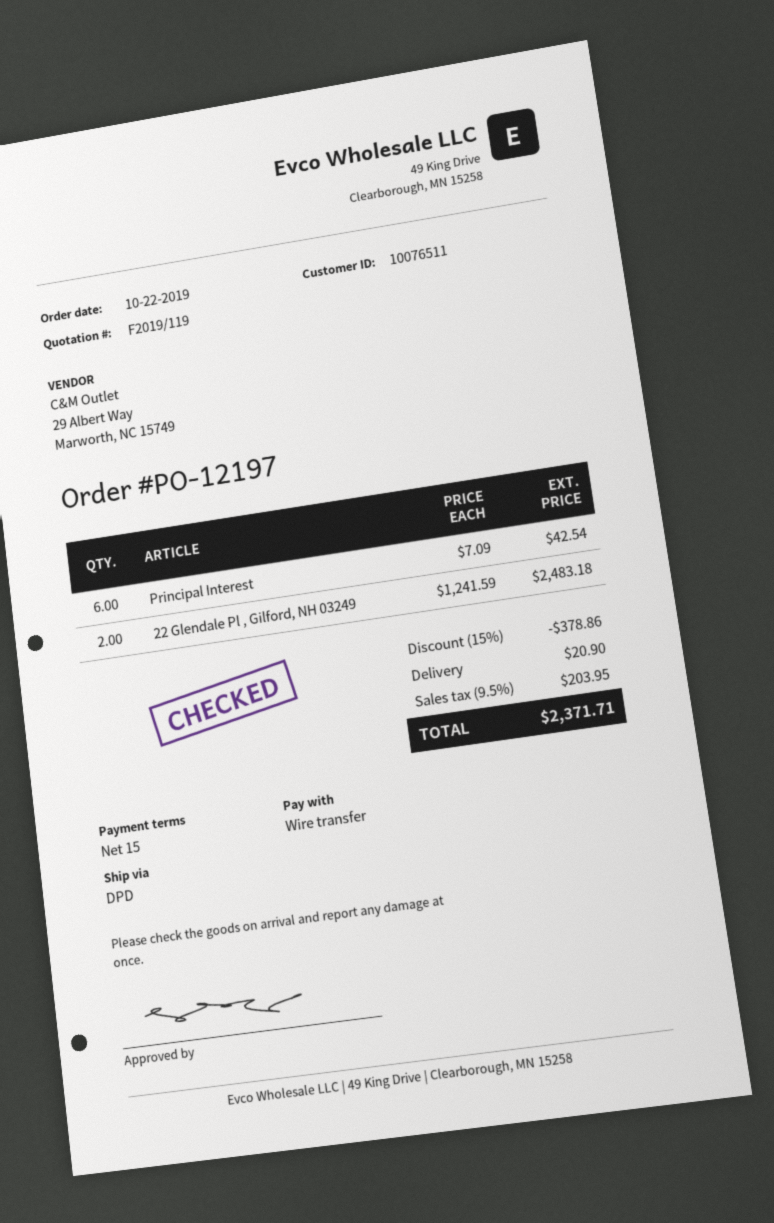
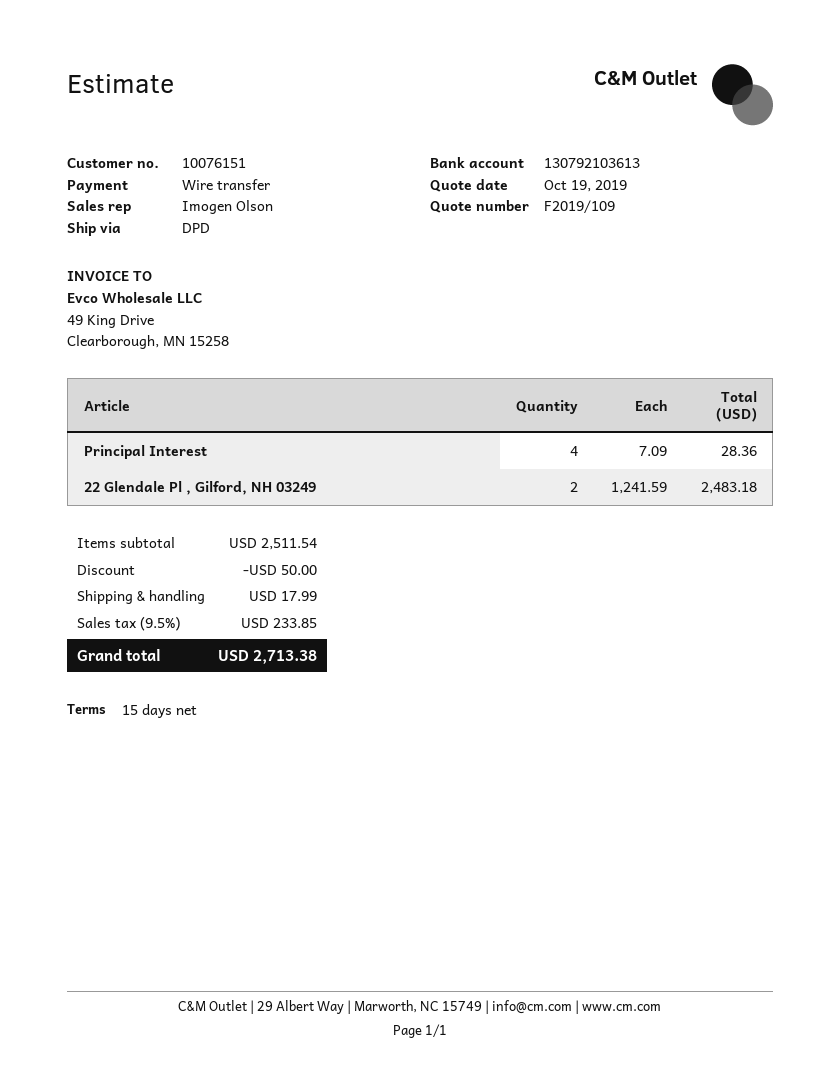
quote number: F2019/119 -> F2019/109
customer number: 10076511 -> 10076151
Principal Interest: 6 x 7.09 = 42.54 -> 4 x 7.09 = 28.36
discount: 378.86 -> 50.00
shipping: 20.90 -> 17.99
tax: 9.5% = 203.95 -> 9.5% = 233.85
total: 2371.71 -> 2713.38

